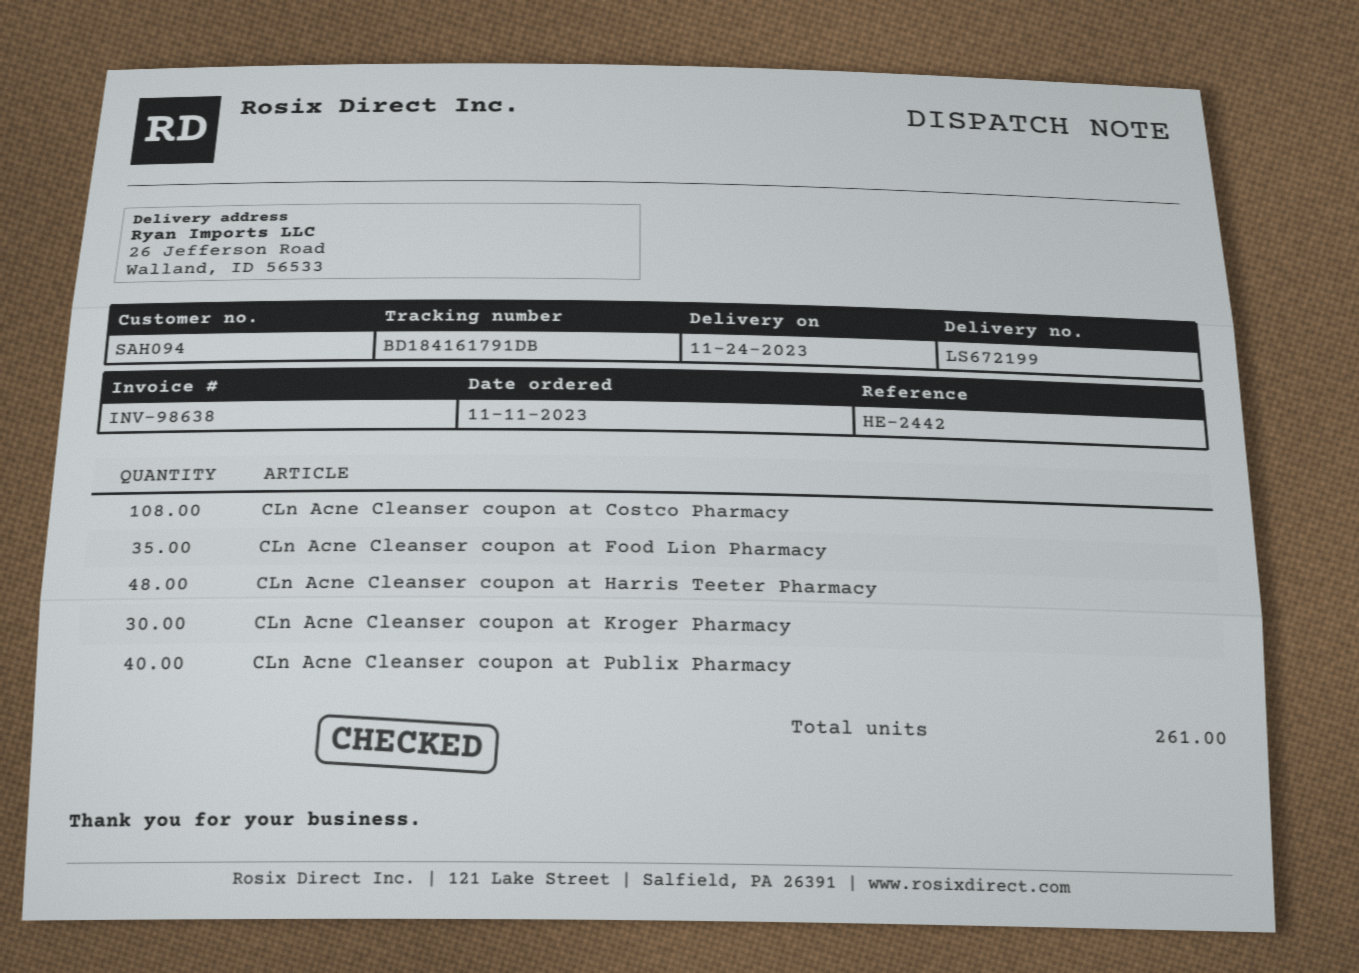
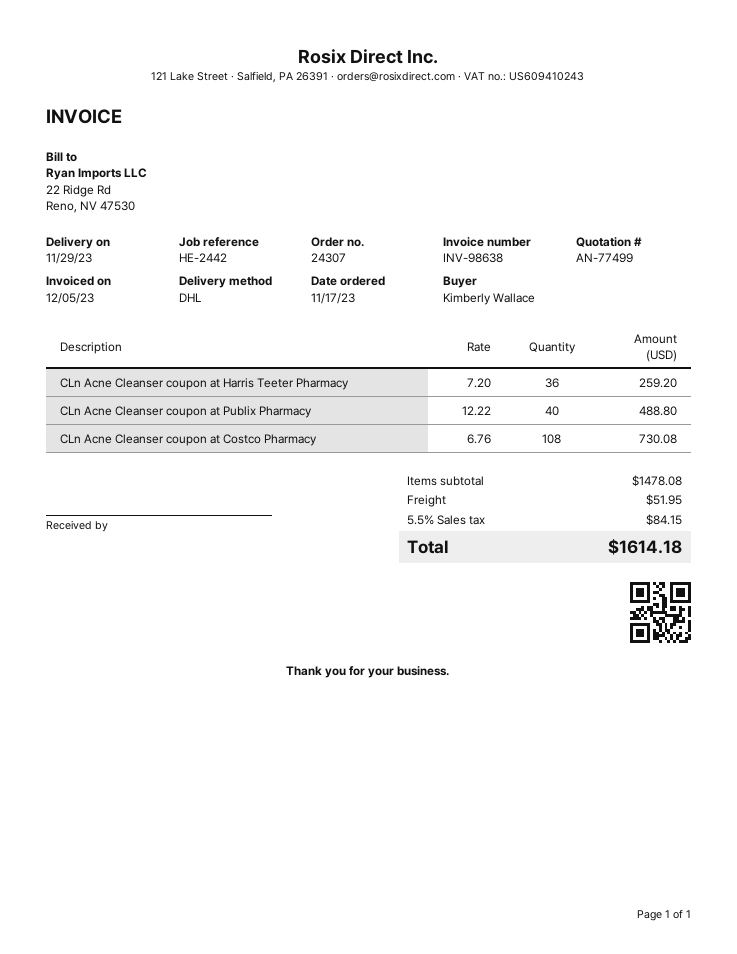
order date: 2023-11-11 -> 2023-11-17
delivery date: 2023-11-24 -> 2023-11-29
CLn Acne Cleanser coupon at Food Lion Pharmacy: 35 -> none
CLn Acne Cleanser coupon at Harris Teeter Pharmacy: 48 -> 36
CLn Acne Cleanser coupon at Kroger Pharmacy: 30 -> none

